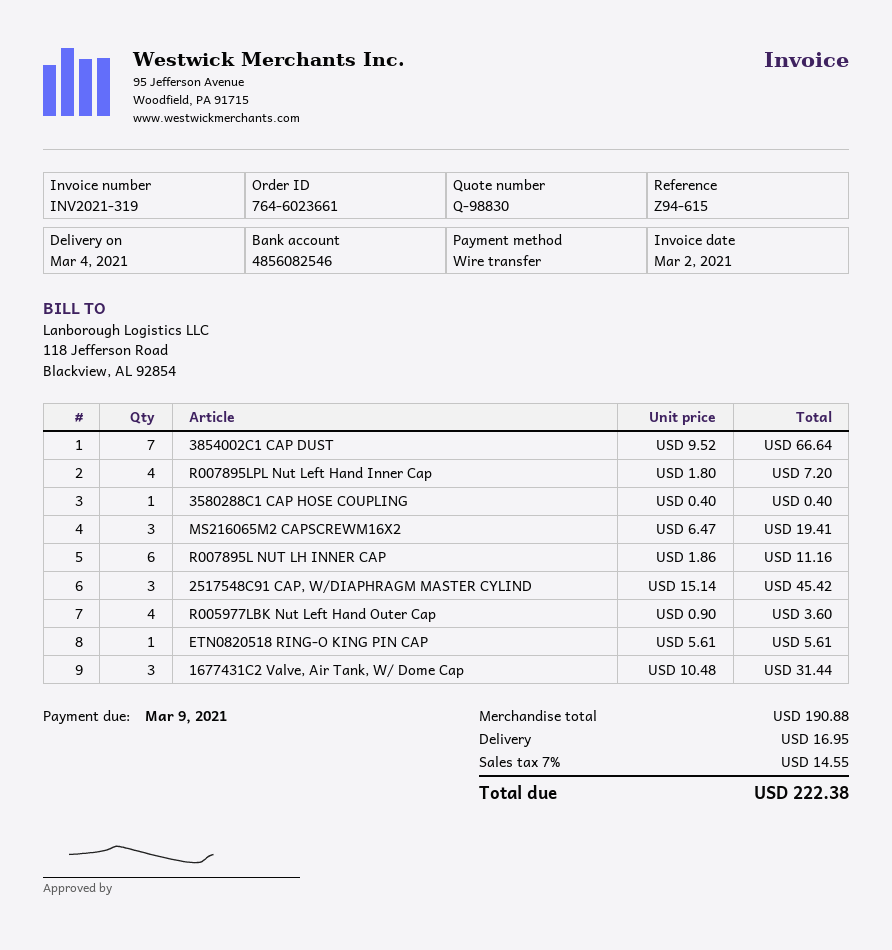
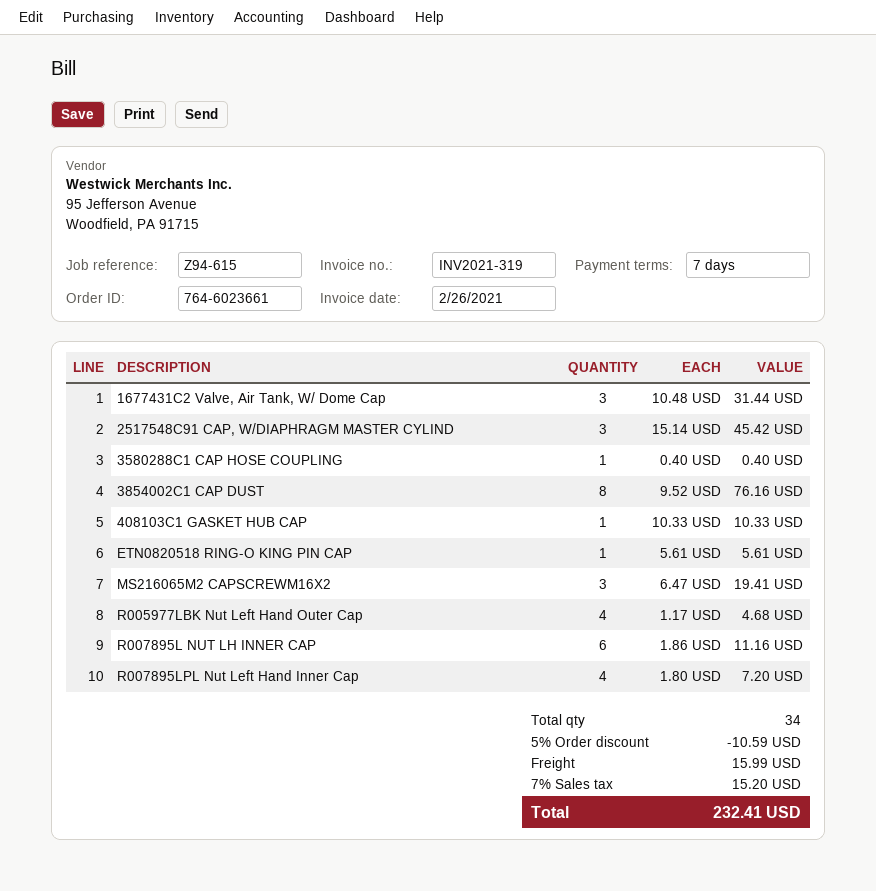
invoice date: 2021-03-02 -> 2021-02-26
3854002C1 CAP DUST: 7 x 9.52 = 66.64 -> 8 x 9.52 = 76.16
R005977LBK Nut Left Hand Outer Cap: 4 x 0.90 = 3.60 -> 4 x 1.17 = 4.68
408103C1 GASKET HUB CAP: none -> 1 x 10.33 = 10.33
discount: none -> 5% = 10.59
shipping: 16.95 -> 15.99
tax: 7% = 14.55 -> 7% = 15.20
total: 222.38 -> 232.41

